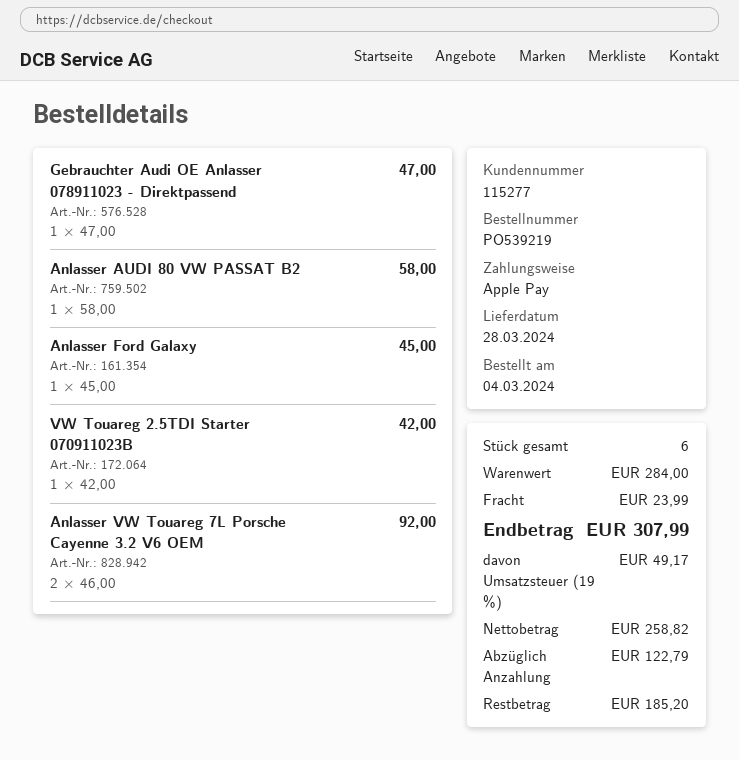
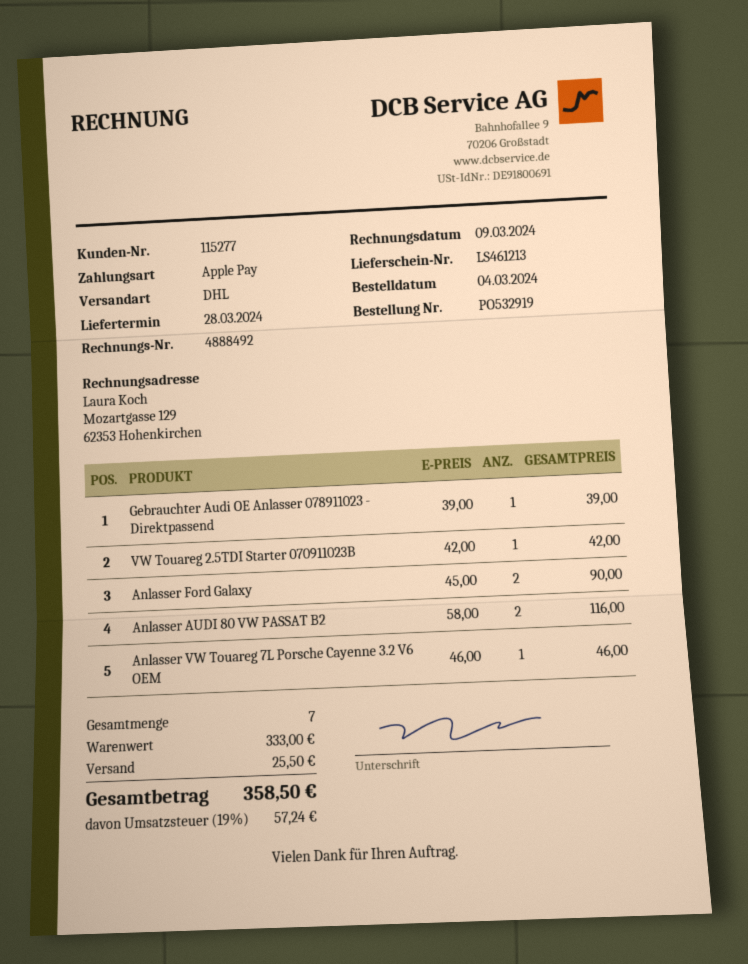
order number: PO539219 -> PO532919
Gebrauchter Audi OE Anlasser 078911023 - Direktpassend: 1 x 47.00 = 47.00 -> 1 x 39.00 = 39.00
Anlasser AUDI 80 VW PASSAT B2: 1 x 58.00 = 58.00 -> 2 x 58.00 = 116.00
Anlasser Ford Galaxy: 1 x 45.00 = 45.00 -> 2 x 45.00 = 90.00
Anlasser VW Touareg 7L Porsche Cayenne 3.2 V6 OEM: 2 x 46.00 = 92.00 -> 1 x 46.00 = 46.00
total quantity: 6 -> 7
subtotal: 284.00 -> 333.00
shipping: 23.99 -> 25.50
tax: 19% = 49.17 -> 19% = 57.24
total: 307.99 -> 358.50

